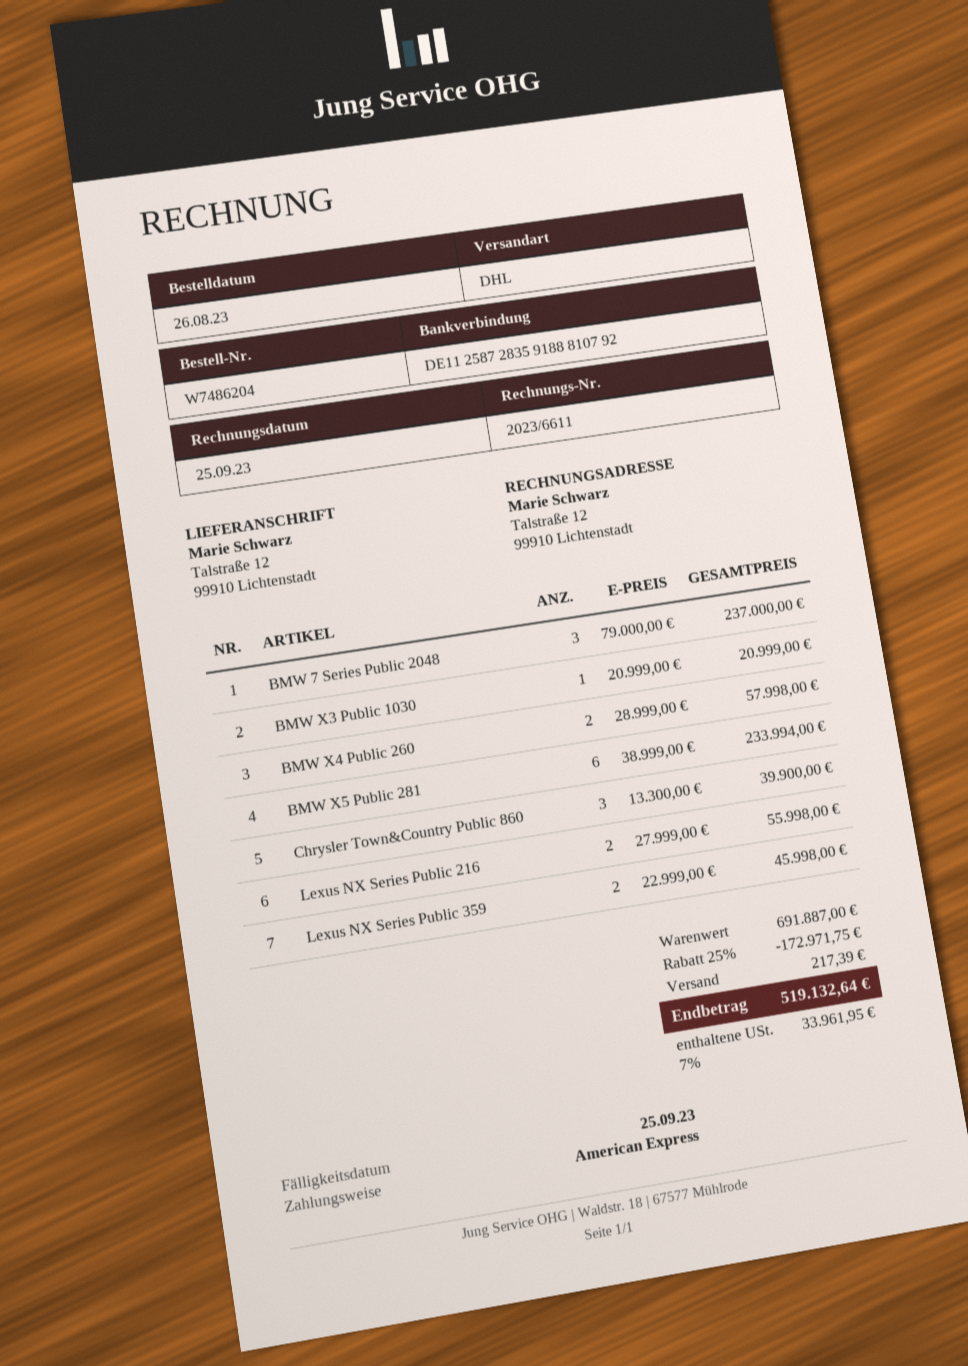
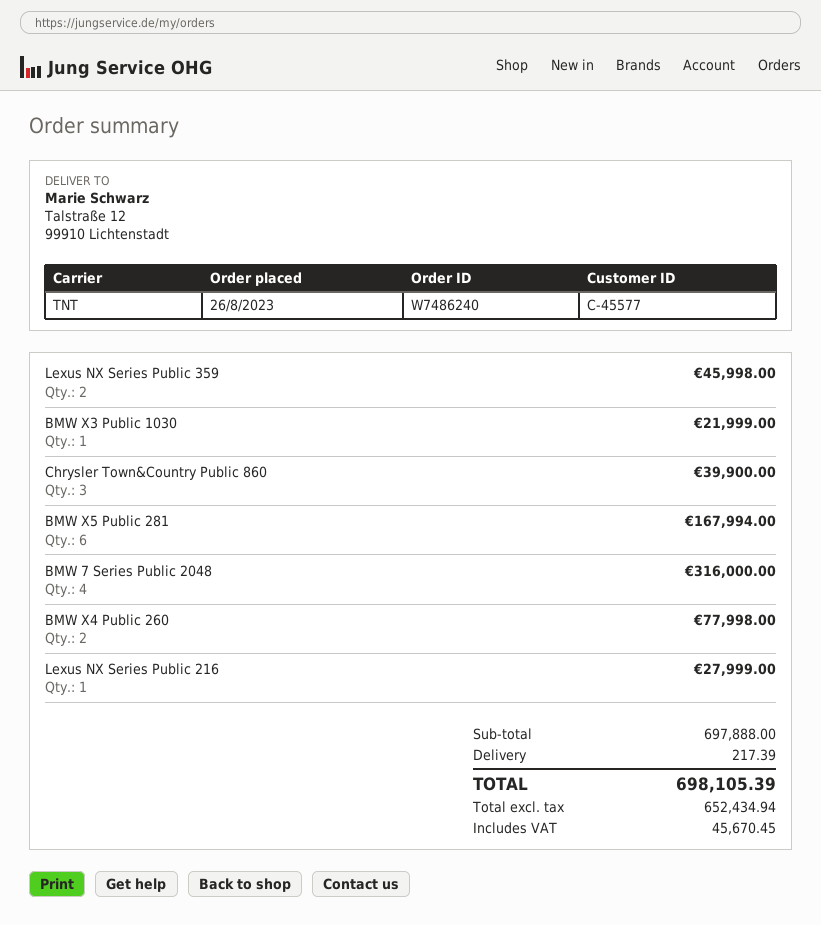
order number: W7486204 -> W7486240
shipping method: DHL -> TNT
BMW 7 Series Public 2048: 3 for 237000.00 -> 4 for 316000.00
BMW X3 Public 1030: 1 for 20999.00 -> 1 for 21999.00
BMW X4 Public 260: 2 for 57998.00 -> 2 for 77998.00
BMW X5 Public 281: 6 for 233994.00 -> 6 for 167994.00
Lexus NX Series Public 216: 2 for 55998.00 -> 1 for 27999.00
subtotal: 691887.00 -> 697888.00
discount: 25% = 172971.75 -> none
tax: 33961.95 -> 45670.45
total: 519132.64 -> 698105.39

